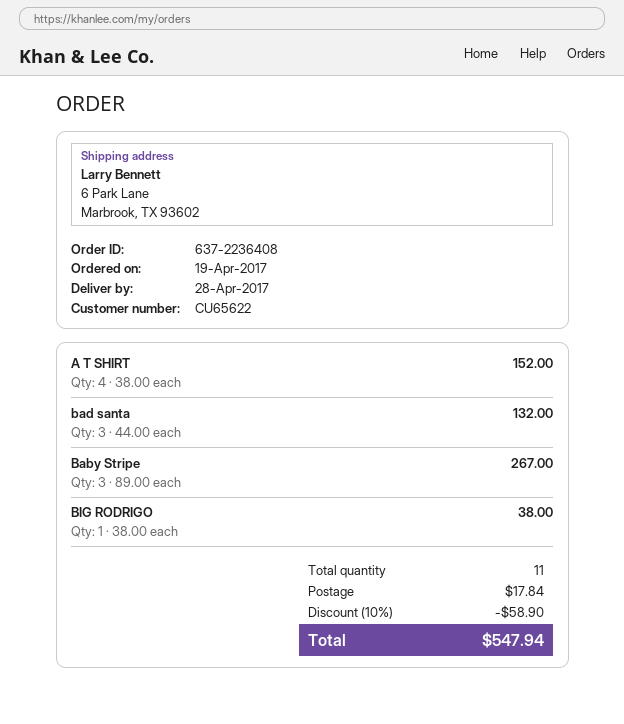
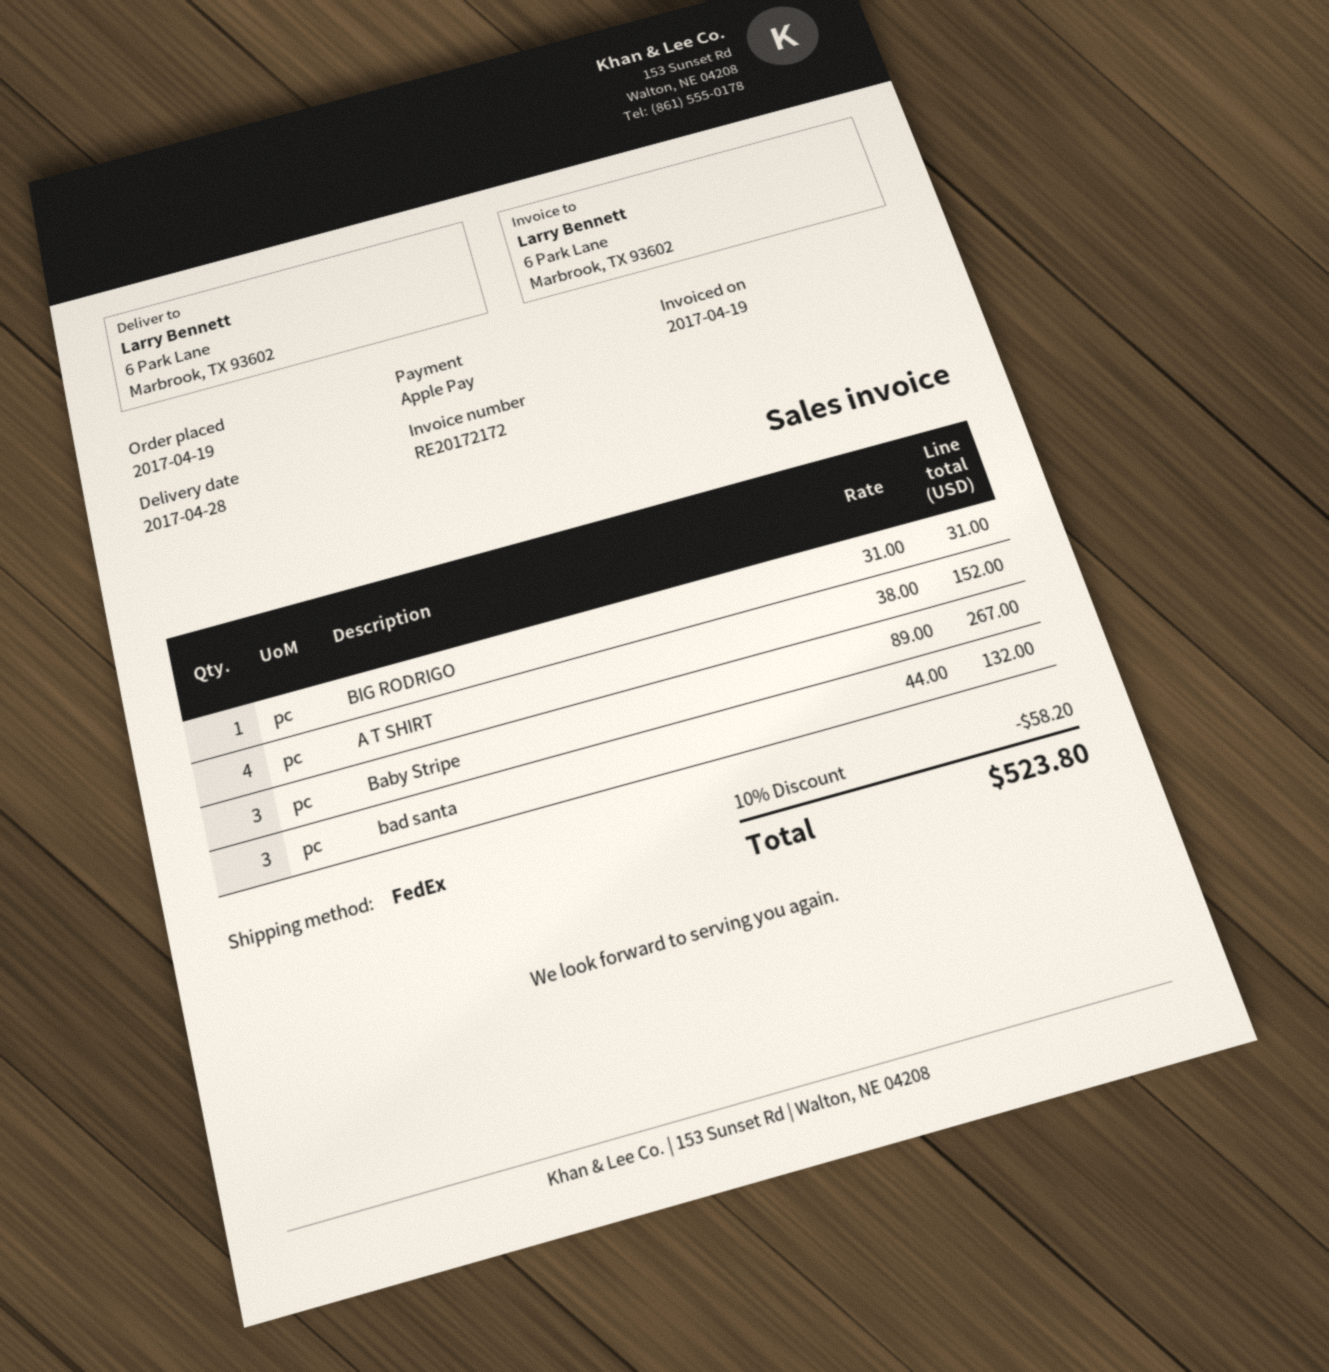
BIG RODRIGO: 1 x 38.00 = 38.00 -> 1 x 31.00 = 31.00
discount: 10% = 58.90 -> 10% = 58.20
shipping: 17.84 -> none
total: 547.94 -> 523.80

